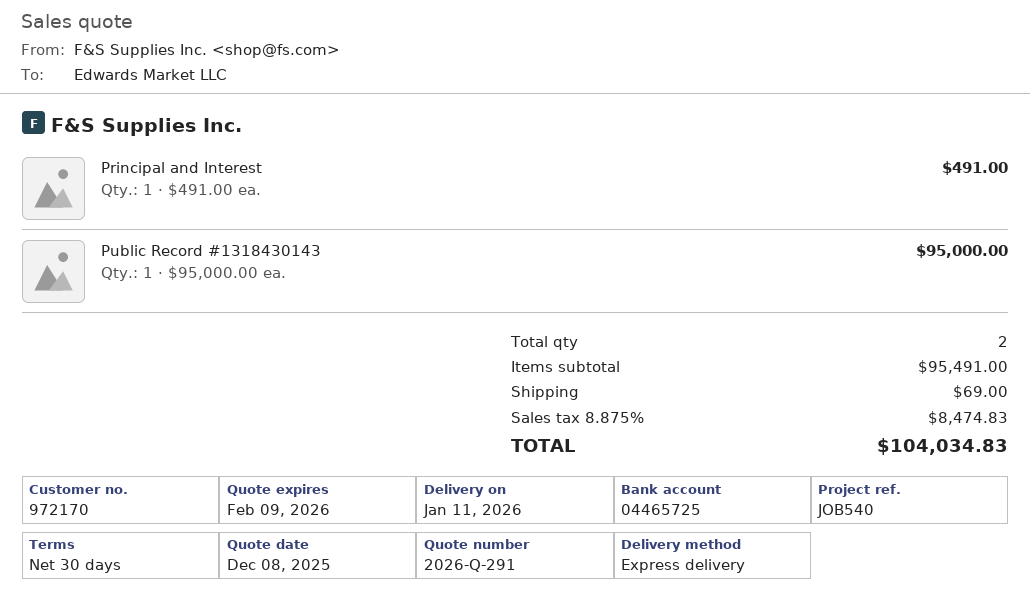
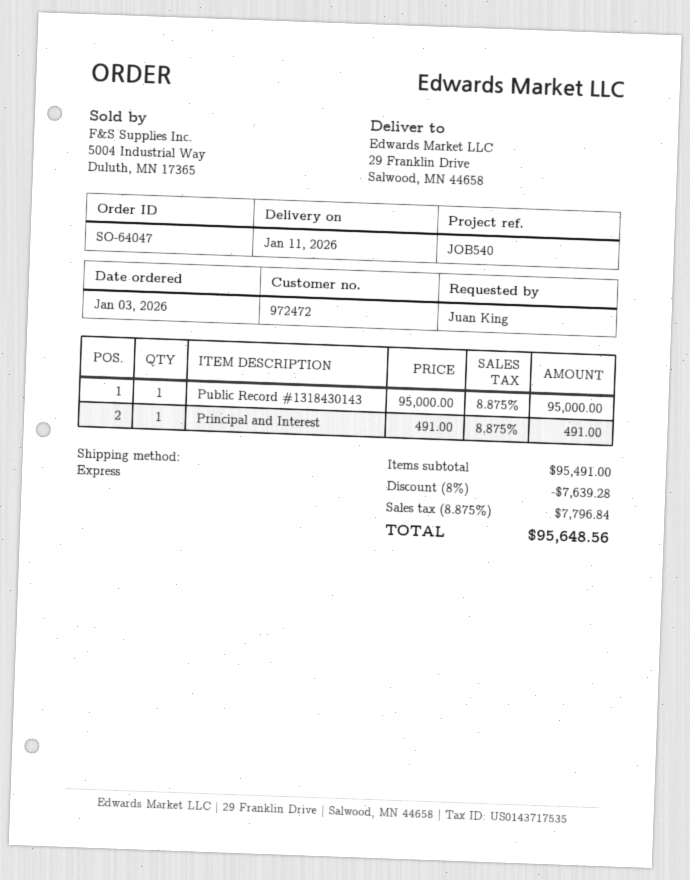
customer number: 972170 -> 972472
discount: none -> 8% = 7639.28
shipping: 69.00 -> none
tax: 8.875% = 8474.83 -> 8.875% = 7796.84
total: 104034.83 -> 95648.56

